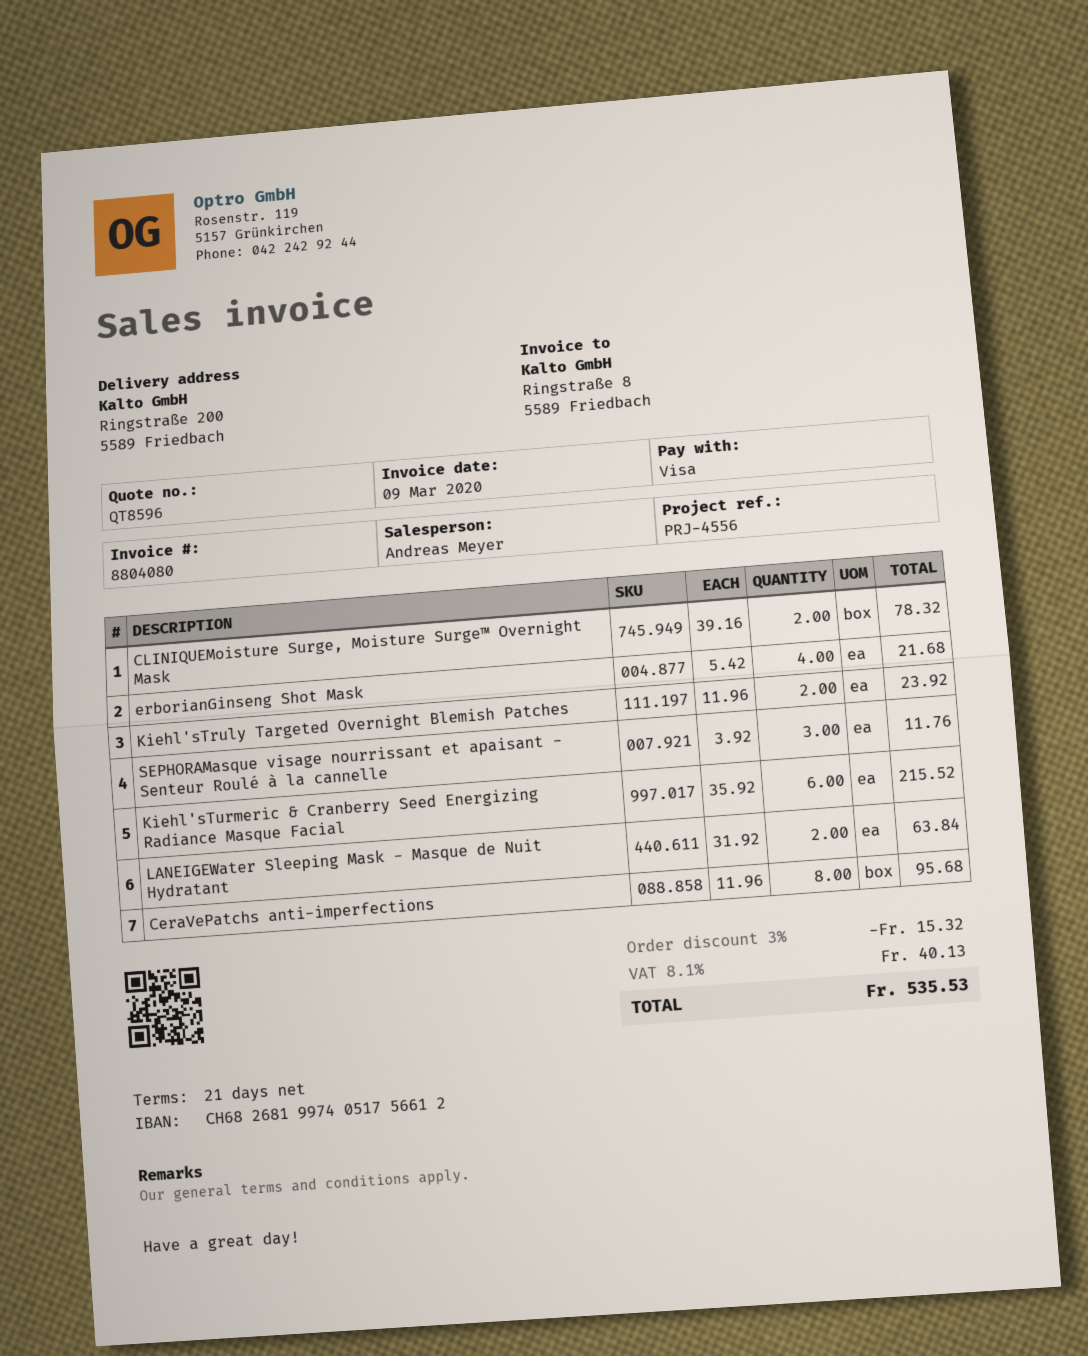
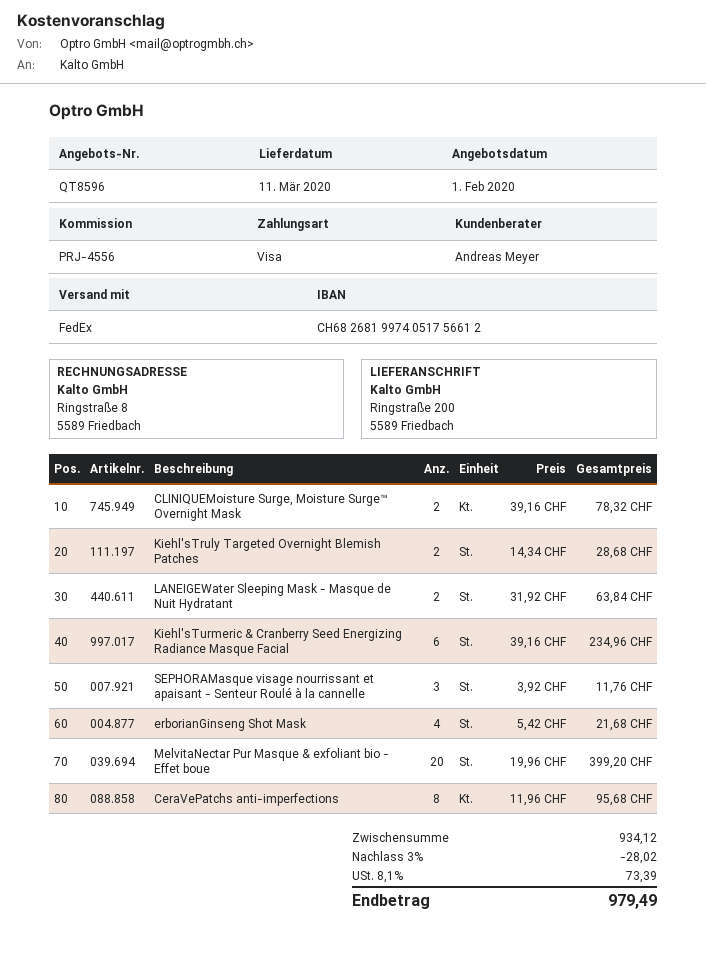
Kiehl'sTruly Targeted Overnight Blemish Patches: 2 x 11.96 = 23.92 -> 2 x 14.34 = 28.68
Kiehl'sTurmeric & Cranberry Seed Energizing Radiance Masque Facial: 6 x 35.92 = 215.52 -> 6 x 39.16 = 234.96
MelvitaNectar Pur Masque & exfoliant bio - Effet boue: none -> 20 x 19.96 = 399.20
discount: 3% = 15.32 -> 3% = 28.02
tax: 8.1% = 40.13 -> 8.1% = 73.39
total: 535.53 -> 979.49

